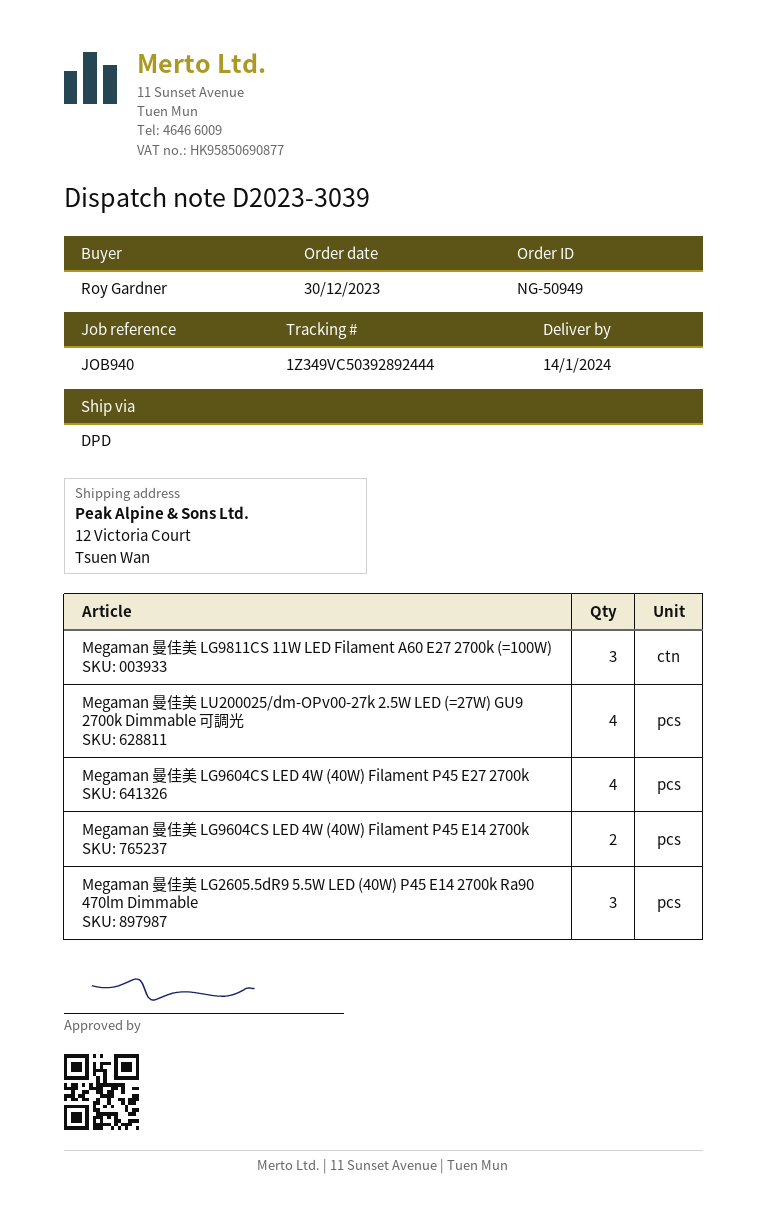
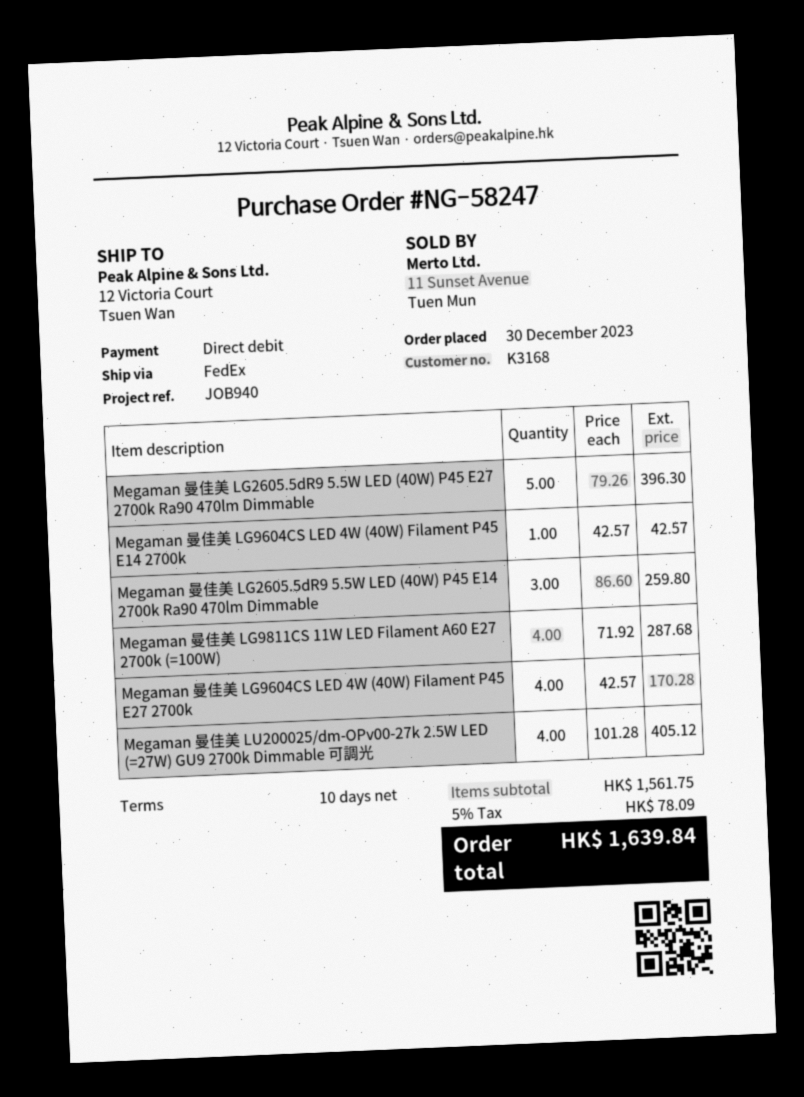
order number: NG-50949 -> NG-58247
shipping method: DPD -> FedEx
Megaman 曼佳美 LG9811CS 11W LED Filament A60 E27 2700k (=100W): 3 -> 4
Megaman 曼佳美 LG9604CS LED 4W (40W) Filament P45 E14 2700k: 2 -> 1
Megaman 曼佳美 LG2605.5dR9 5.5W LED (40W) P45 E27 2700k Ra90 470lm Dimmable: none -> 5

